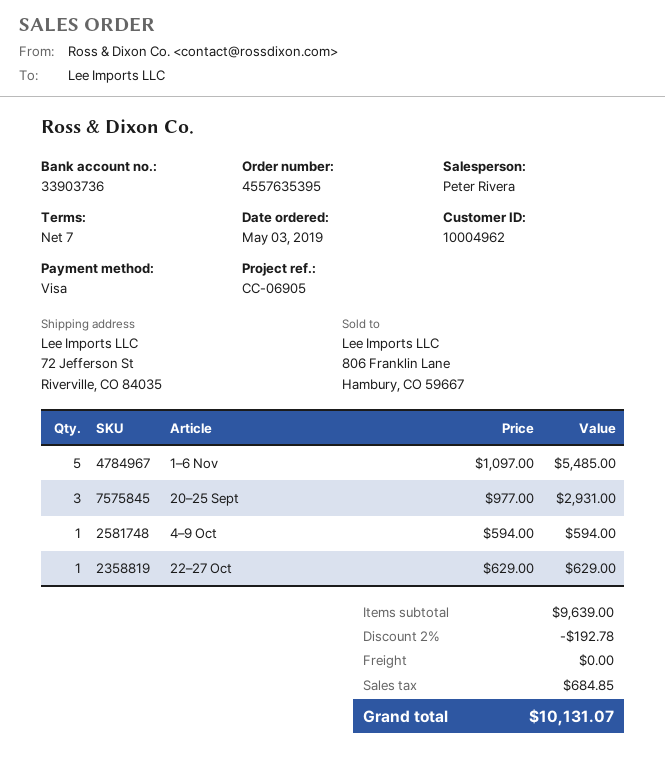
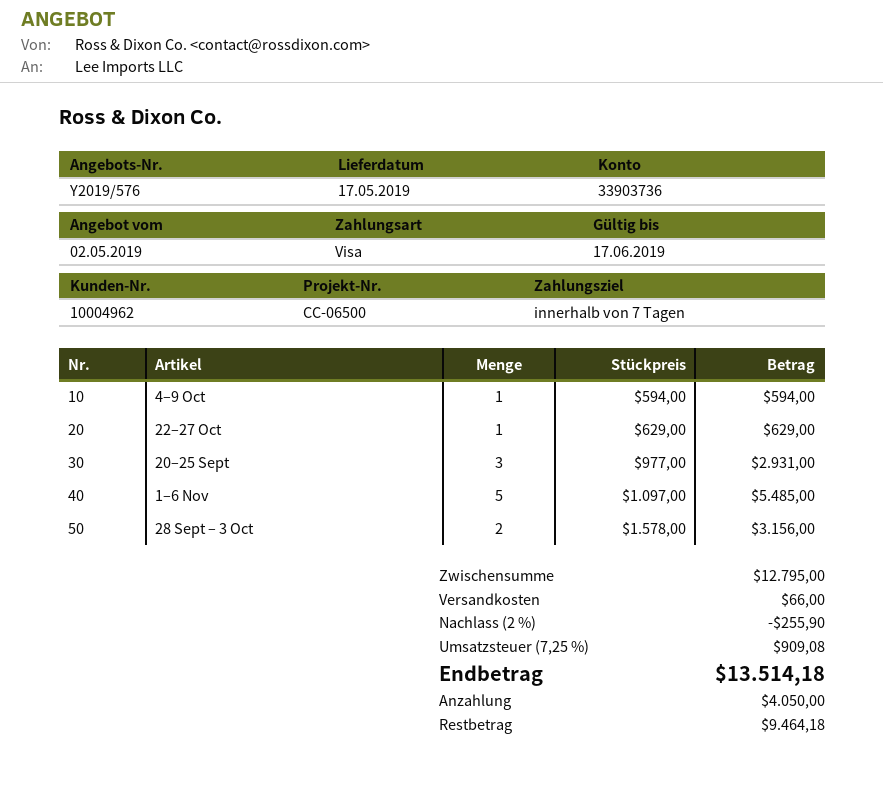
reference: CC-06905 -> CC-06500
28 Sept – 3 Oct: none -> 2 x 1578.00 = 3156.00
subtotal: 9639.00 -> 12795.00
discount: 2% = 192.78 -> 2% = 255.90
shipping: 0.00 -> 66.00
tax: 684.85 -> 909.08
total: 10131.07 -> 13514.18

